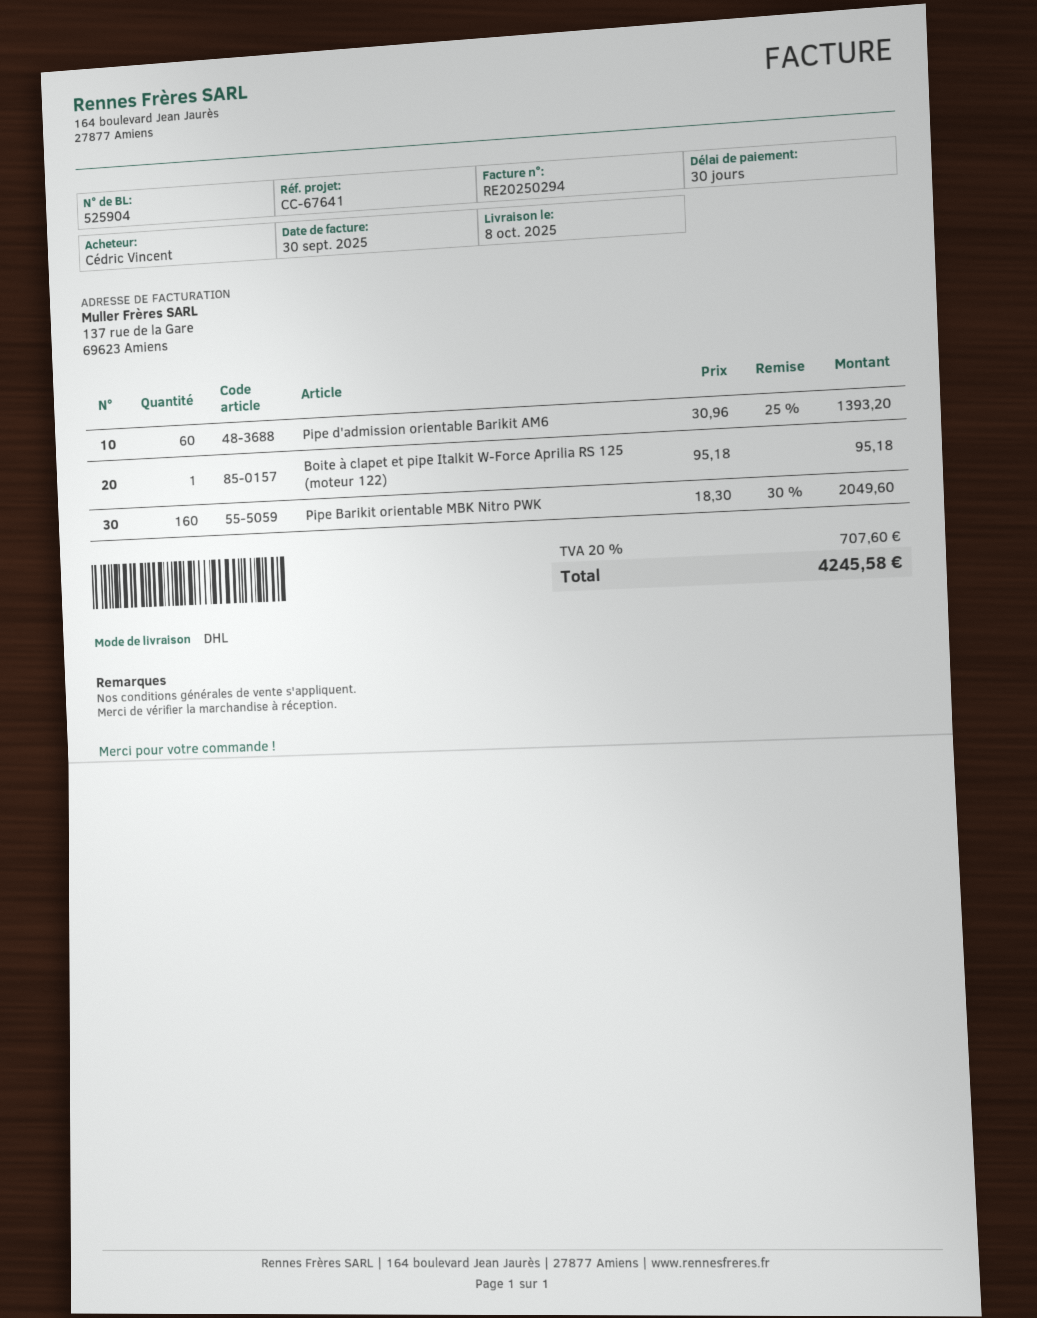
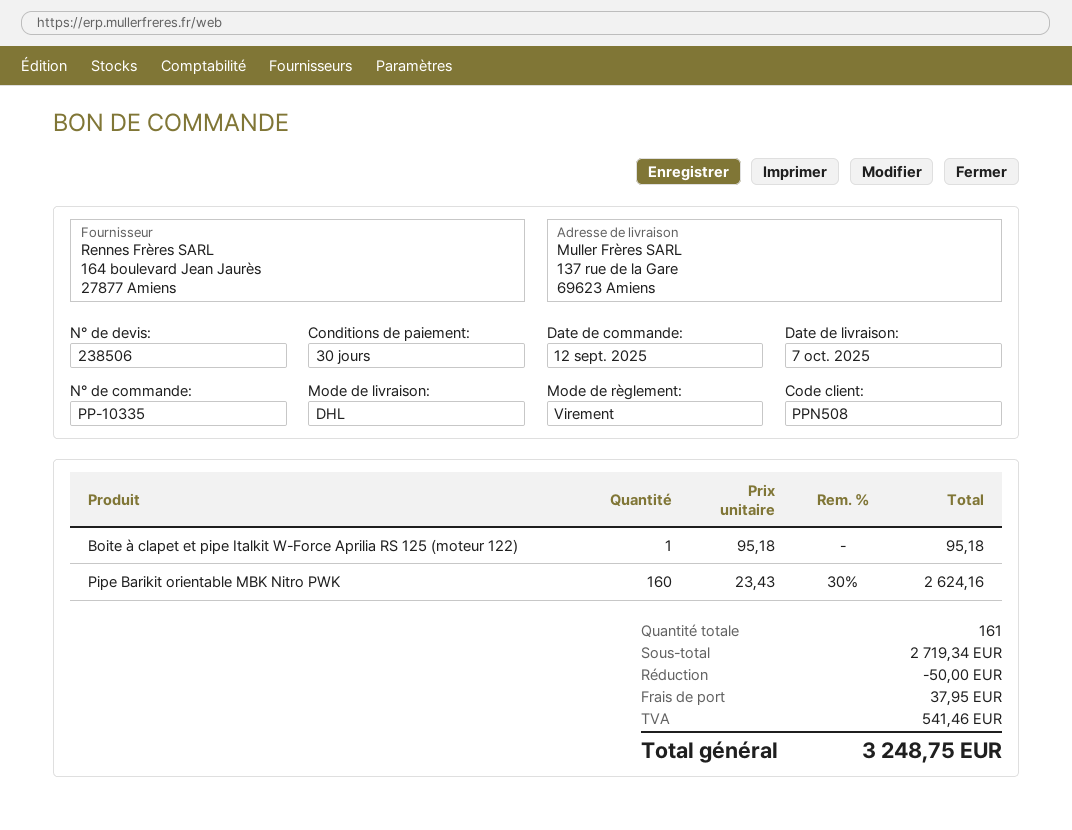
delivery date: 2025-10-08 -> 2025-10-07
Pipe d'admission orientable Barikit AM6: 60 x 30.96 - 25% = 1393.20 -> none
Pipe Barikit orientable MBK Nitro PWK: 160 x 18.30 - 30% = 2049.60 -> 160 x 23.43 - 30% = 2624.16
discount: none -> 50.00
shipping: none -> 37.95
tax: 707.60 -> 541.46
total: 4245.58 -> 3248.75

